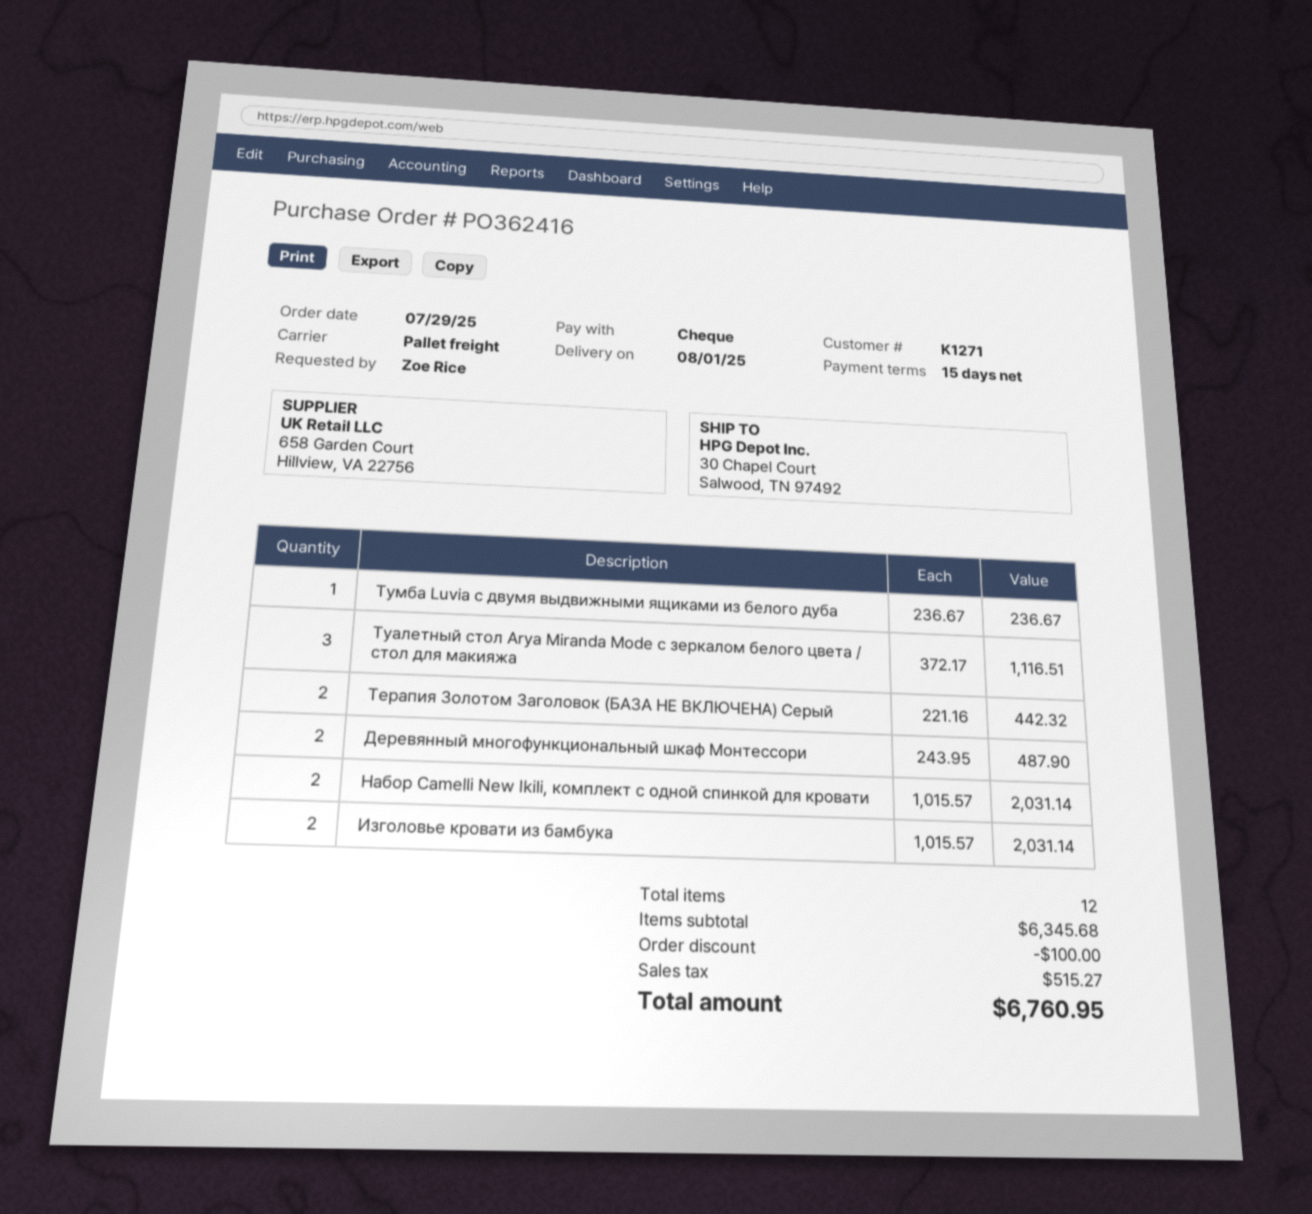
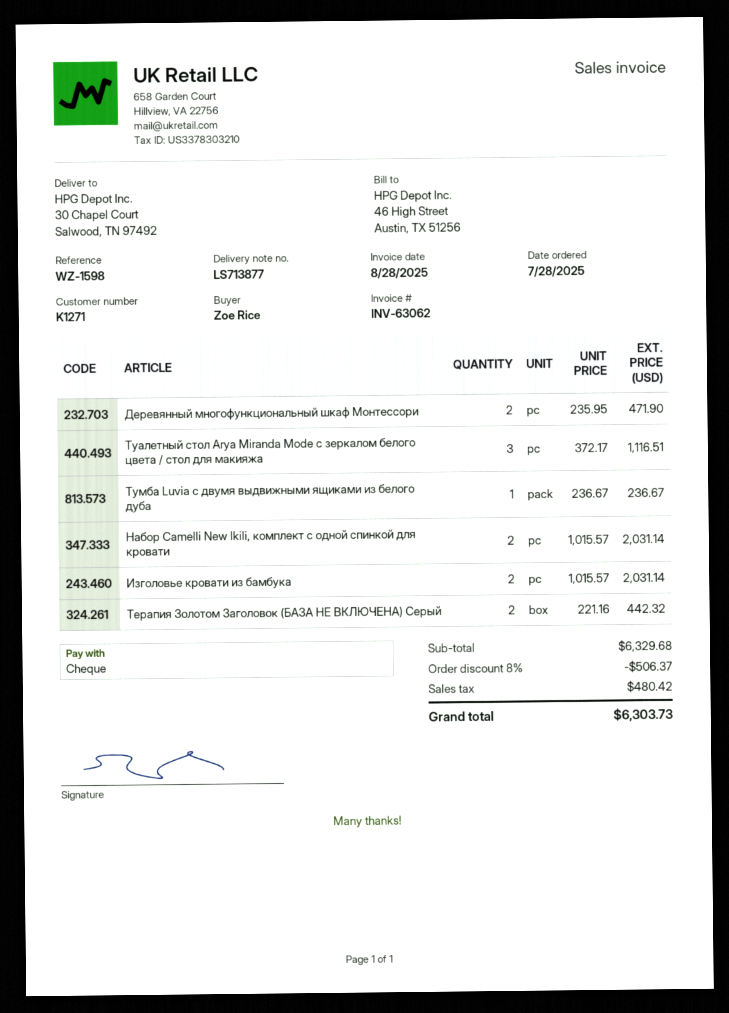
order date: 2025-07-29 -> 2025-07-28
Деревянный многофункциональный шкаф Монтессори: 2 x 243.95 = 487.90 -> 2 x 235.95 = 471.90
subtotal: 6345.68 -> 6329.68
discount: 100.00 -> 506.37
tax: 515.27 -> 480.42
total: 6760.95 -> 6303.73

